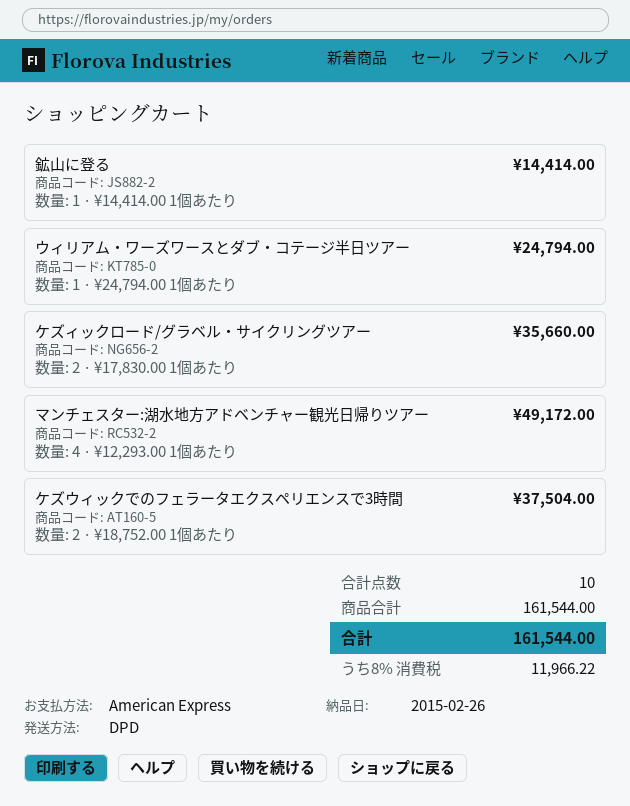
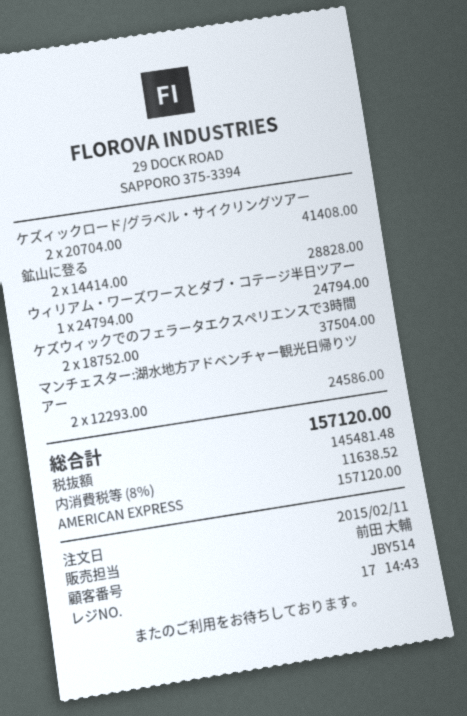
鉱山に登る: 1 x 14414.00 = 14414.00 -> 2 x 14414.00 = 28828.00
ケズィックロード/グラベル・サイクリングツアー: 2 x 17830.00 = 35660.00 -> 2 x 20704.00 = 41408.00
マンチェスター:湖水地方アドベンチャー観光日帰りツアー: 4 x 12293.00 = 49172.00 -> 2 x 12293.00 = 24586.00
tax: 8% = 11966.22 -> 8% = 11638.52
total: 161544.00 -> 157120.00

